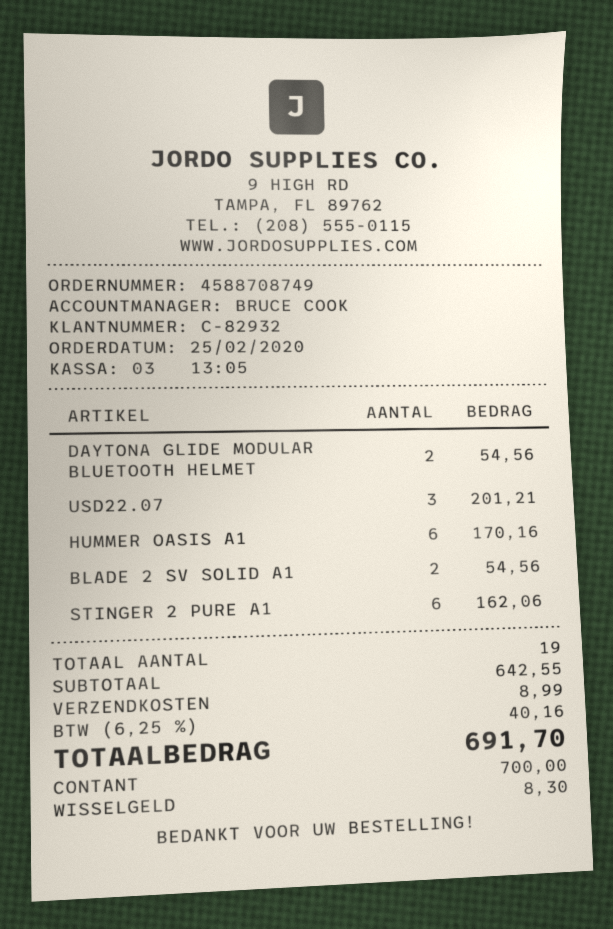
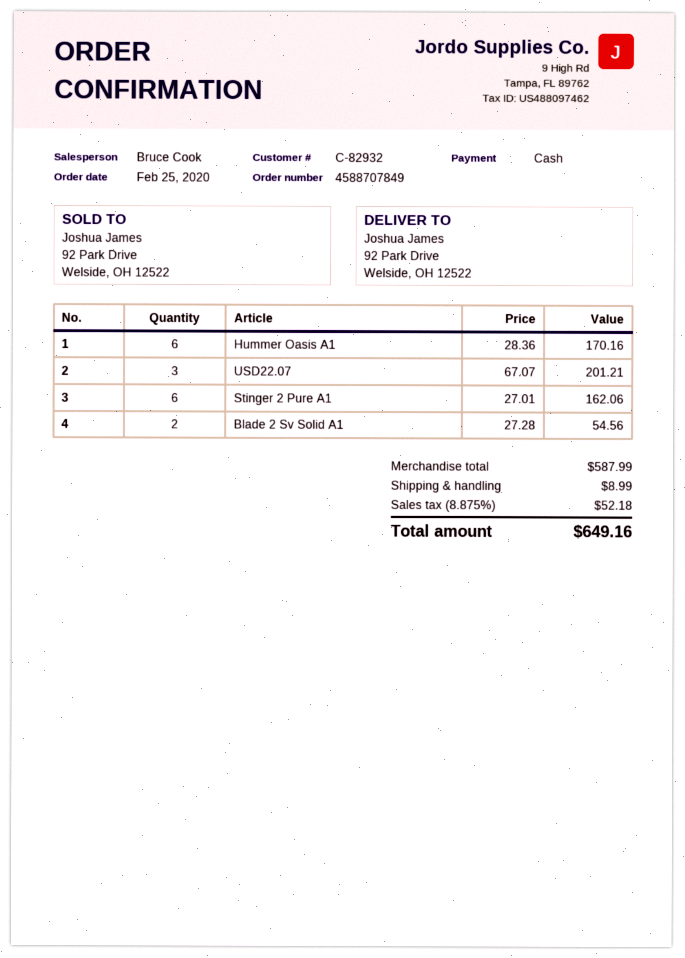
order number: 4588708749 -> 4588707849
DAYTONA GLIDE MODULAR BLUETOOTH HELMET: 2 for 54.56 -> none
subtotal: 642.55 -> 587.99
tax: 6.25% = 40.16 -> 8.875% = 52.18
total: 691.70 -> 649.16

